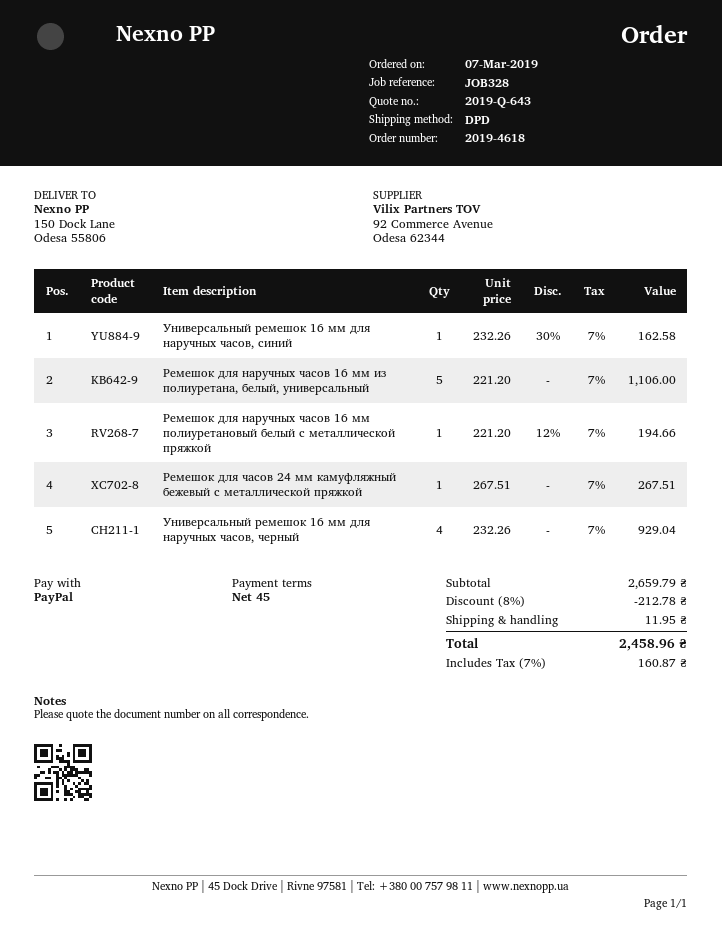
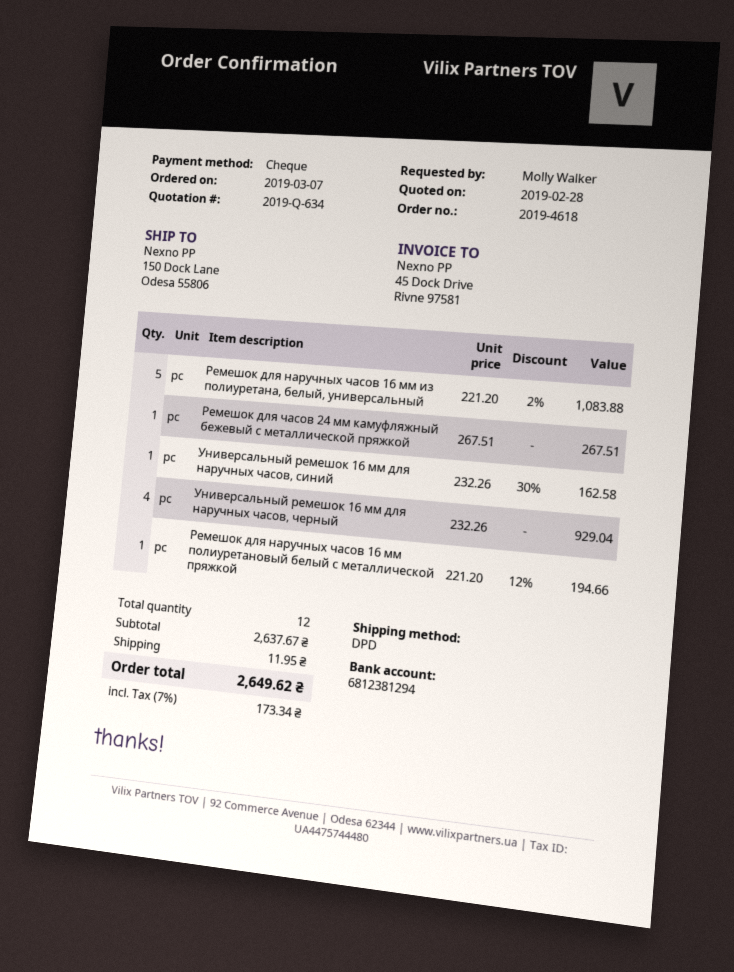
quote number: 2019-Q-643 -> 2019-Q-634
payment method: PayPal -> cheque
Ремешок для наручных часов 16 мм из полиуретана, белый, универсальный: 5 x 221.20 = 1106.00 -> 5 x 221.20 - 2% = 1083.88
subtotal: 2659.79 -> 2637.67
discount: 8% = 212.78 -> none
tax: 7% = 160.87 -> 7% = 173.34
total: 2458.96 -> 2649.62

